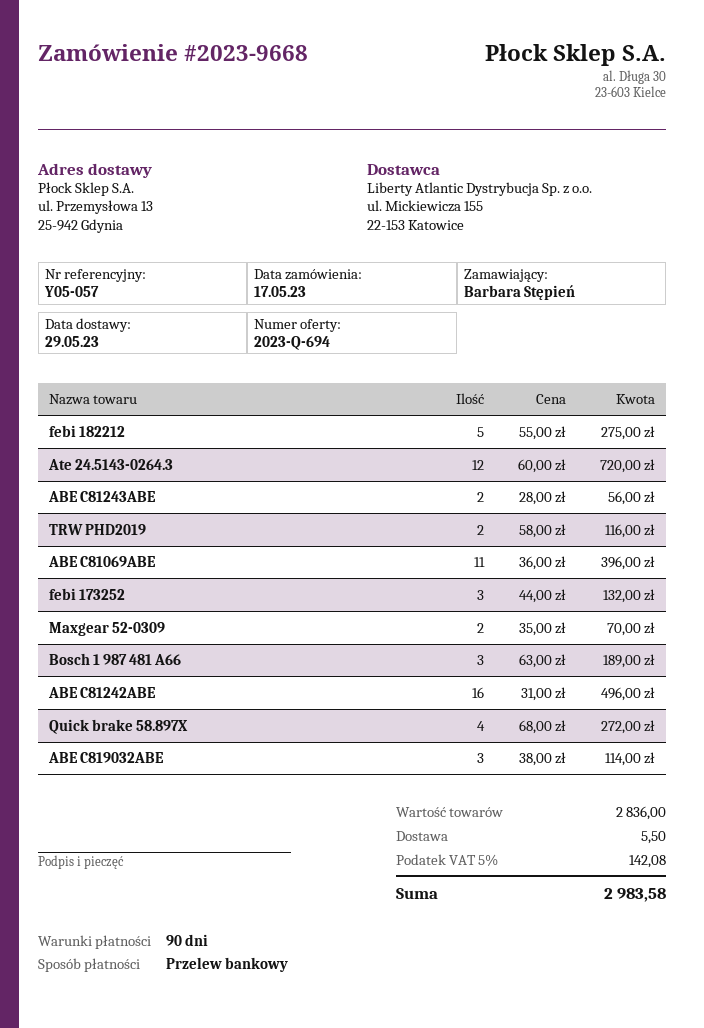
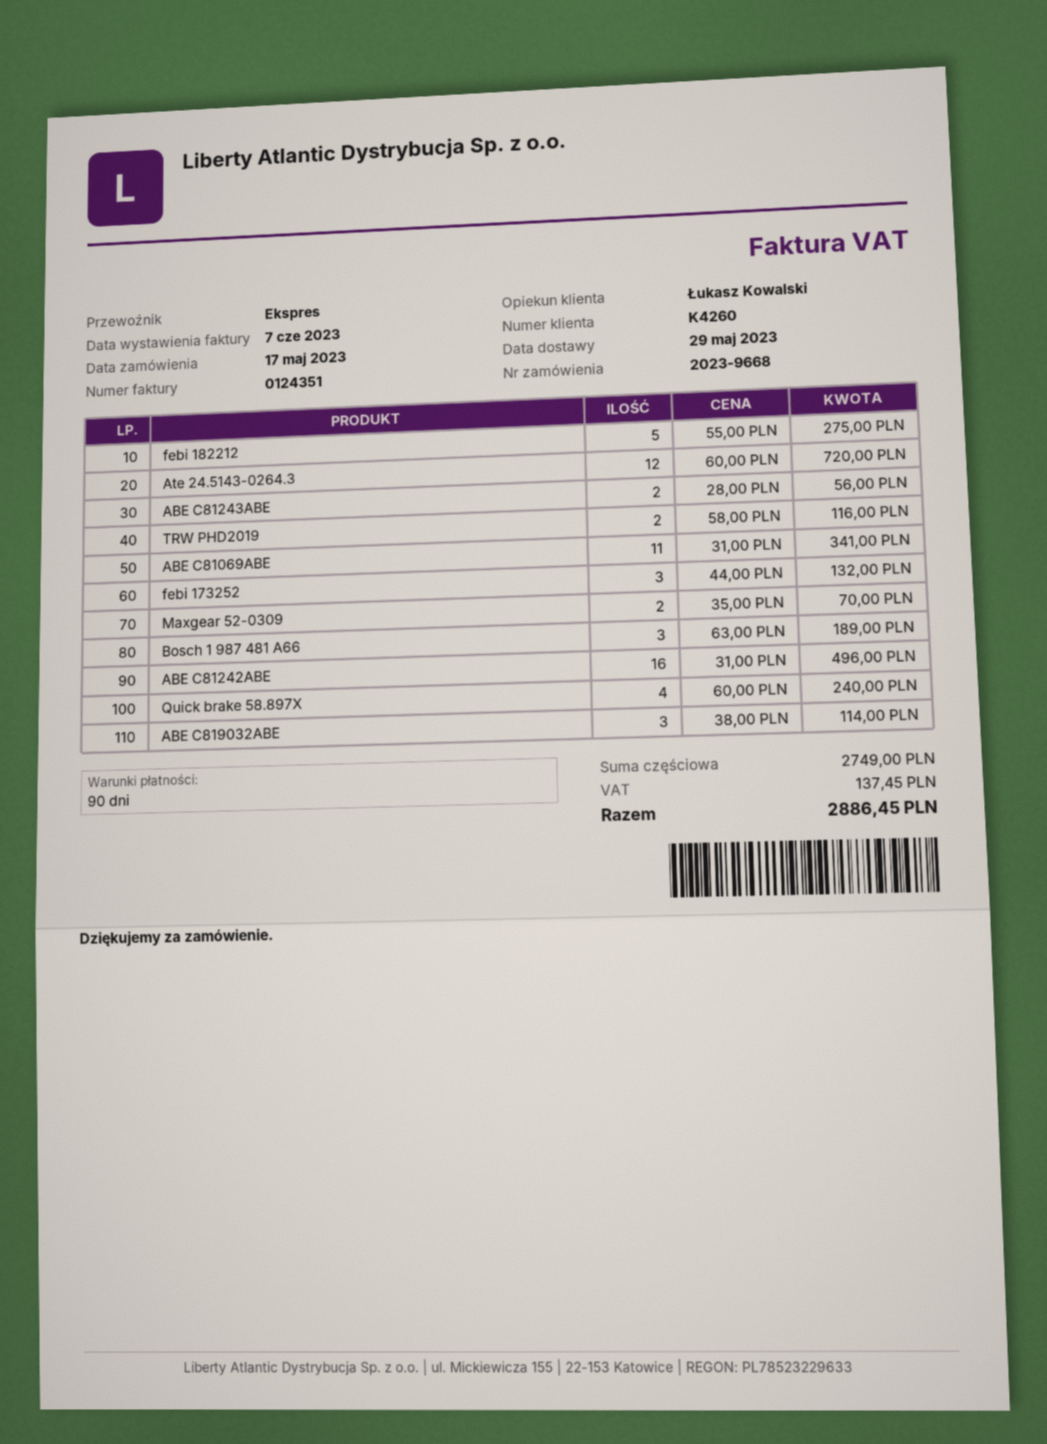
ABE C81069ABE: 11 x 36.00 = 396.00 -> 11 x 31.00 = 341.00
Quick brake 58.897X: 4 x 68.00 = 272.00 -> 4 x 60.00 = 240.00
subtotal: 2836.00 -> 2749.00
shipping: 5.50 -> none
tax: 142.08 -> 137.45
total: 2983.58 -> 2886.45

